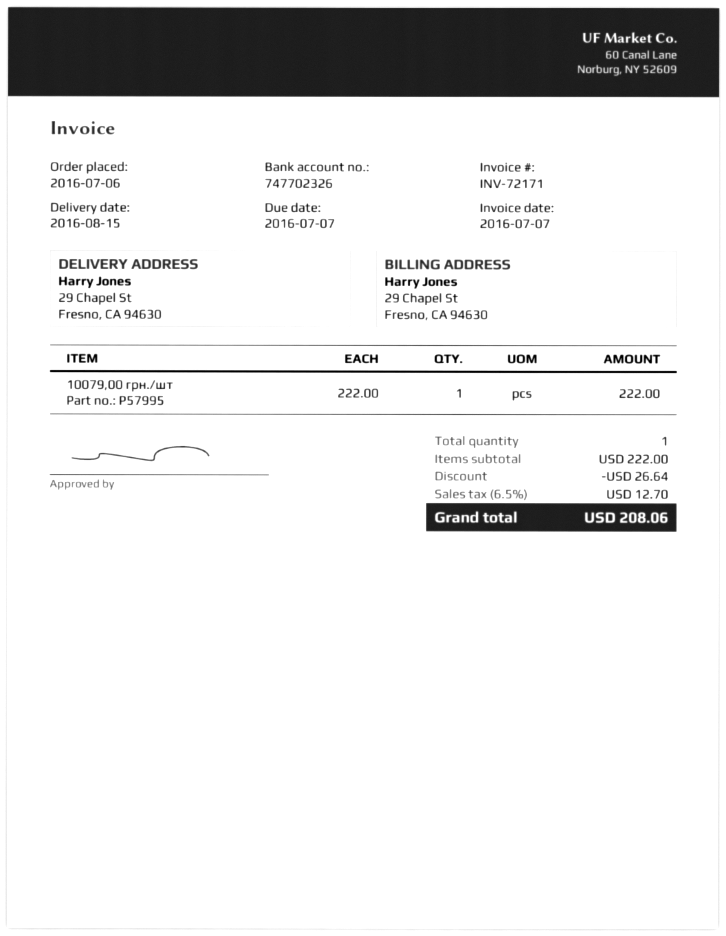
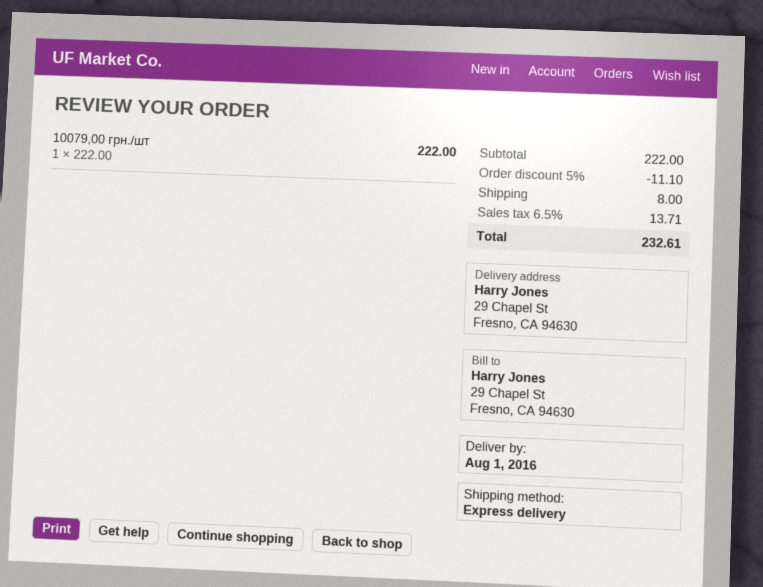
delivery date: 2016-08-15 -> 2016-08-01
discount: 26.64 -> 11.10
shipping: none -> 8.00
tax: 6.5% = 12.70 -> 6.5% = 13.71
total: 208.06 -> 232.61

